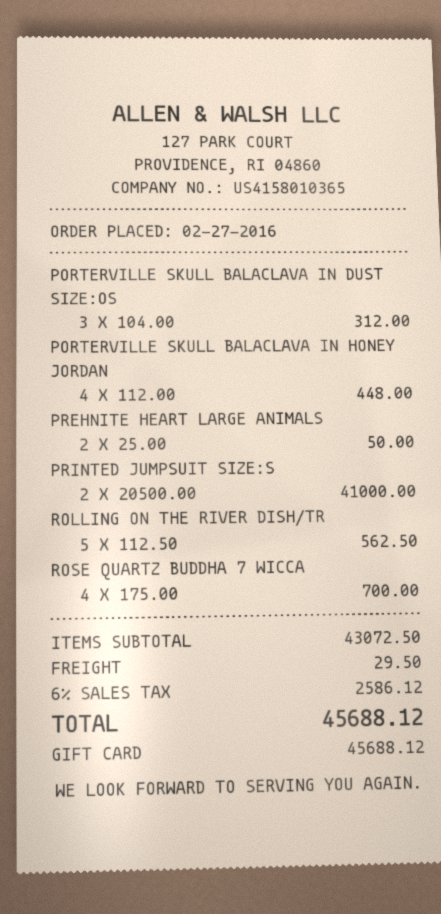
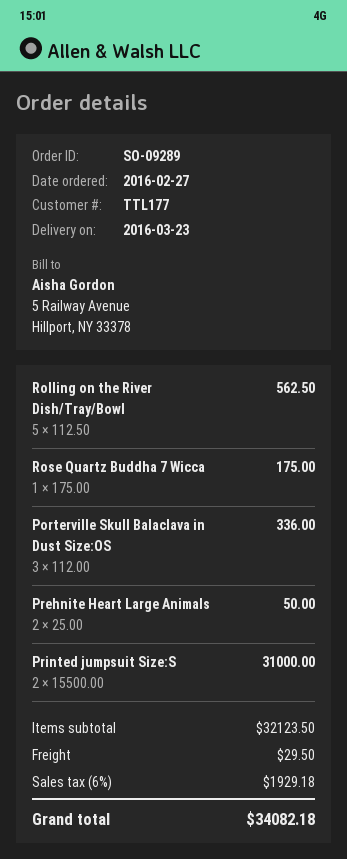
PORTERVILLE SKULL BALACLAVA IN DUST SIZE:OS: 3 x 104.00 = 312.00 -> 3 x 112.00 = 336.00
PORTERVILLE SKULL BALACLAVA IN HONEY JORDAN: 4 x 112.00 = 448.00 -> none
PRINTED JUMPSUIT SIZE:S: 2 x 20500.00 = 41000.00 -> 2 x 15500.00 = 31000.00
ROSE QUARTZ BUDDHA 7 WICCA: 4 x 175.00 = 700.00 -> 1 x 175.00 = 175.00
subtotal: 43072.50 -> 32123.50
tax: 6% = 2586.12 -> 6% = 1929.18
total: 45688.12 -> 34082.18

